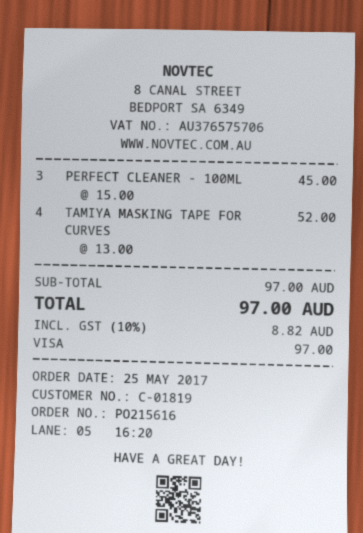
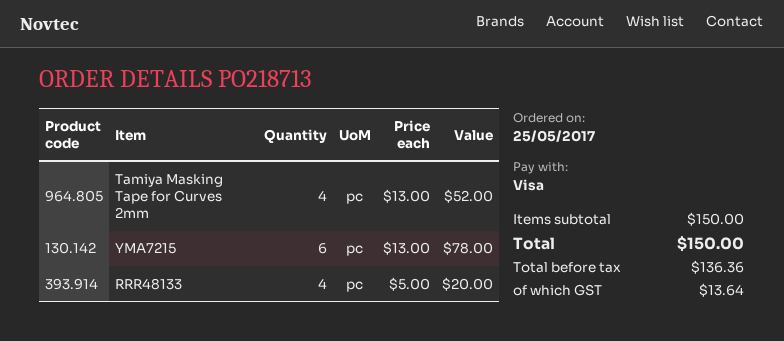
order number: PO215616 -> PO218713
PERFECT CLEANER - 100ML: 3 x 15.00 = 45.00 -> none
YMA7215: none -> 6 x 13.00 = 78.00
RRR48133: none -> 4 x 5.00 = 20.00
subtotal: 97.00 -> 150.00
tax: 8.82 -> 13.64
total: 97.00 -> 150.00

